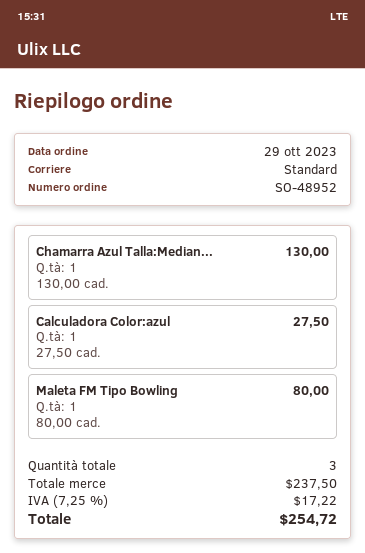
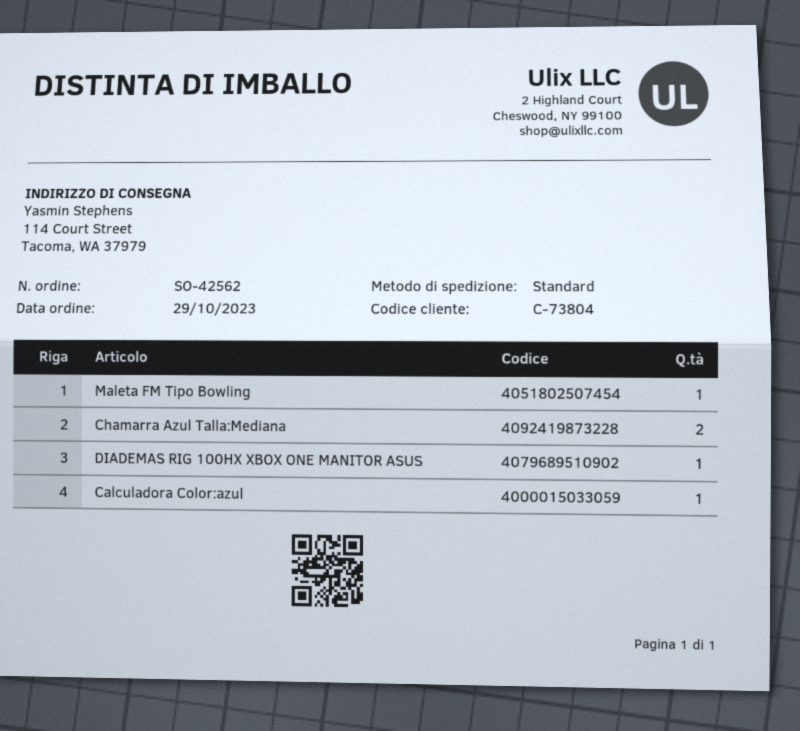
order number: SO-48952 -> SO-42562
Chamarra Azul Talla:Median...: 1 -> 2
DIADEMAS RIG 100HX XBOX ONE MANITOR ASUS: none -> 1

